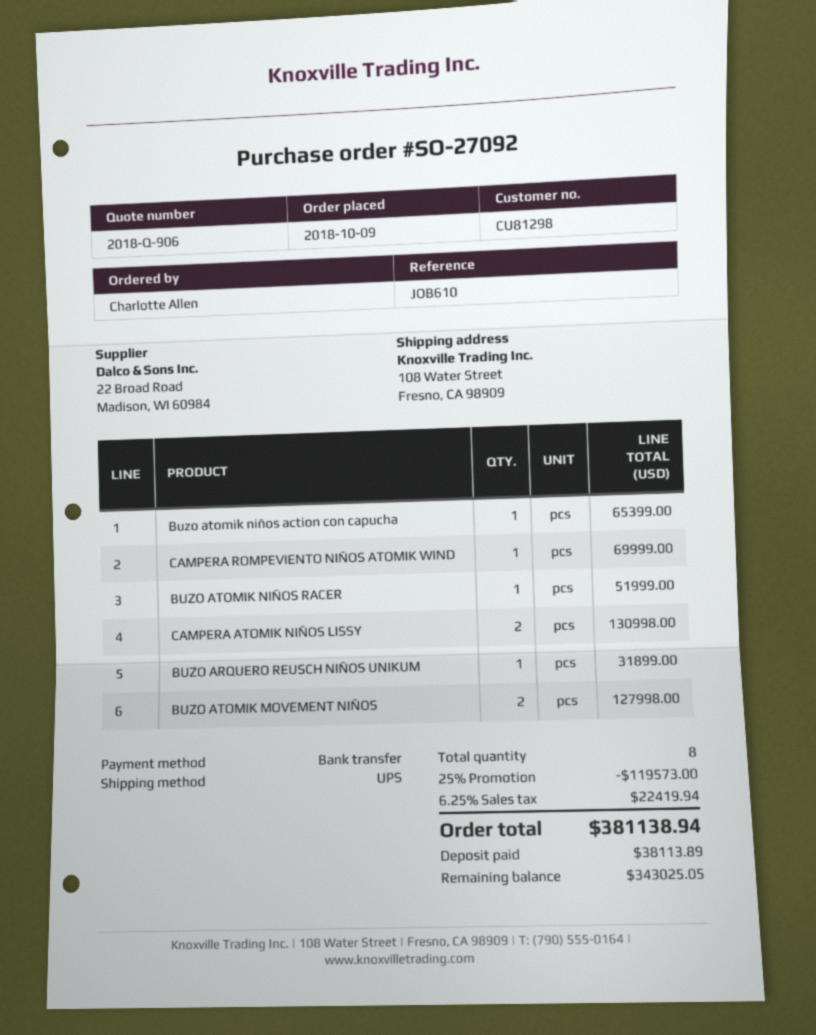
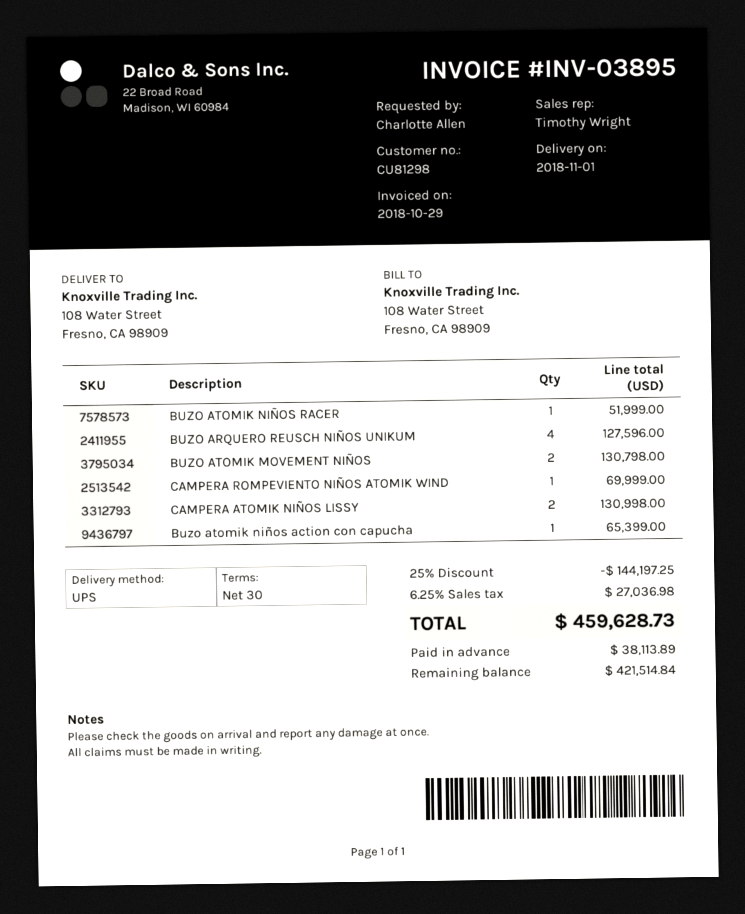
BUZO ARQUERO REUSCH NIÑOS UNIKUM: 1 for 31899.00 -> 4 for 127596.00
BUZO ATOMIK MOVEMENT NIÑOS: 2 for 127998.00 -> 2 for 130798.00
discount: 25% = 119573.00 -> 25% = 144197.25
tax: 6.25% = 22419.94 -> 6.25% = 27036.98
total: 381138.94 -> 459628.73
balance: 343025.05 -> 421514.84

